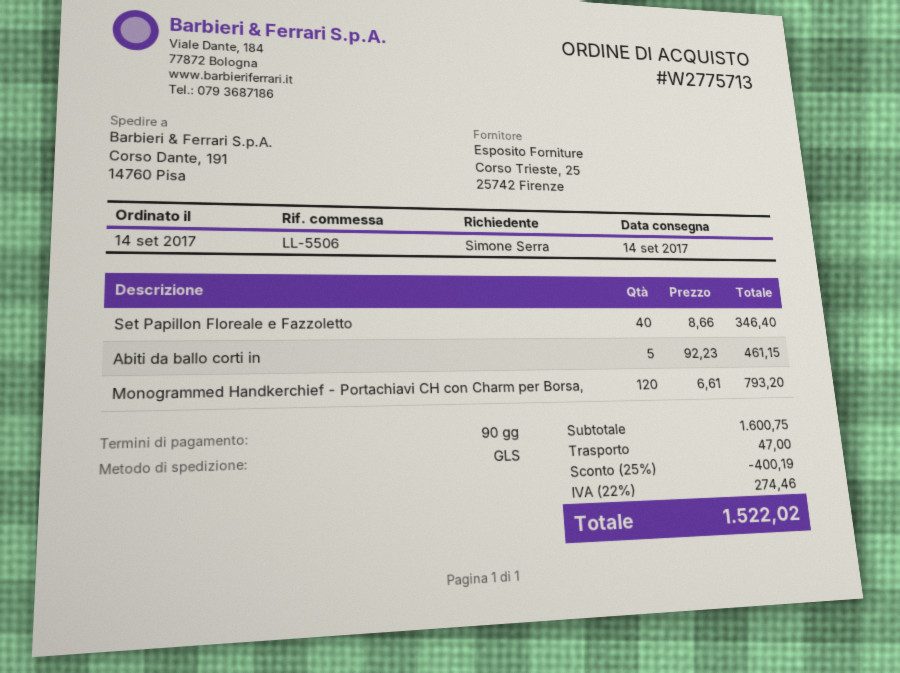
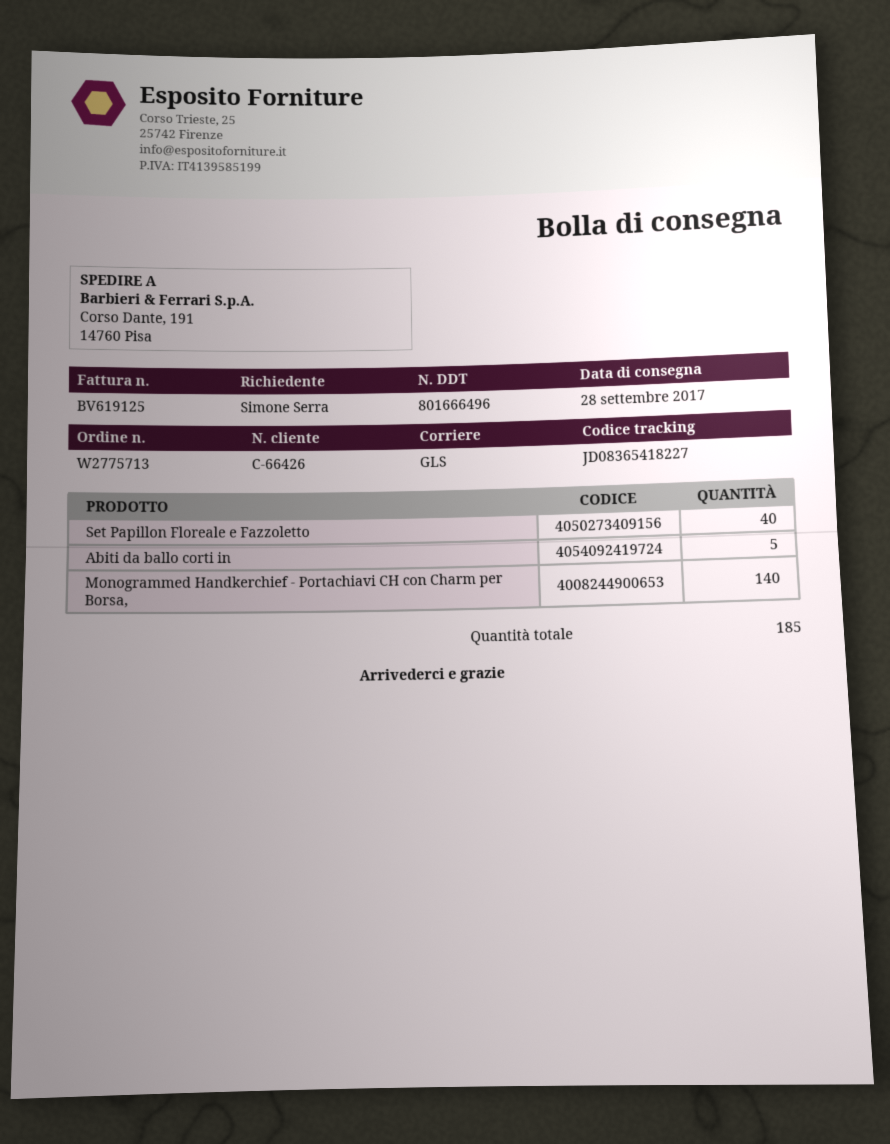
delivery date: 2017-09-14 -> 2017-09-28
Monogrammed Handkerchief - Portachiavi CH con Charm per Borsa,: 120 -> 140

